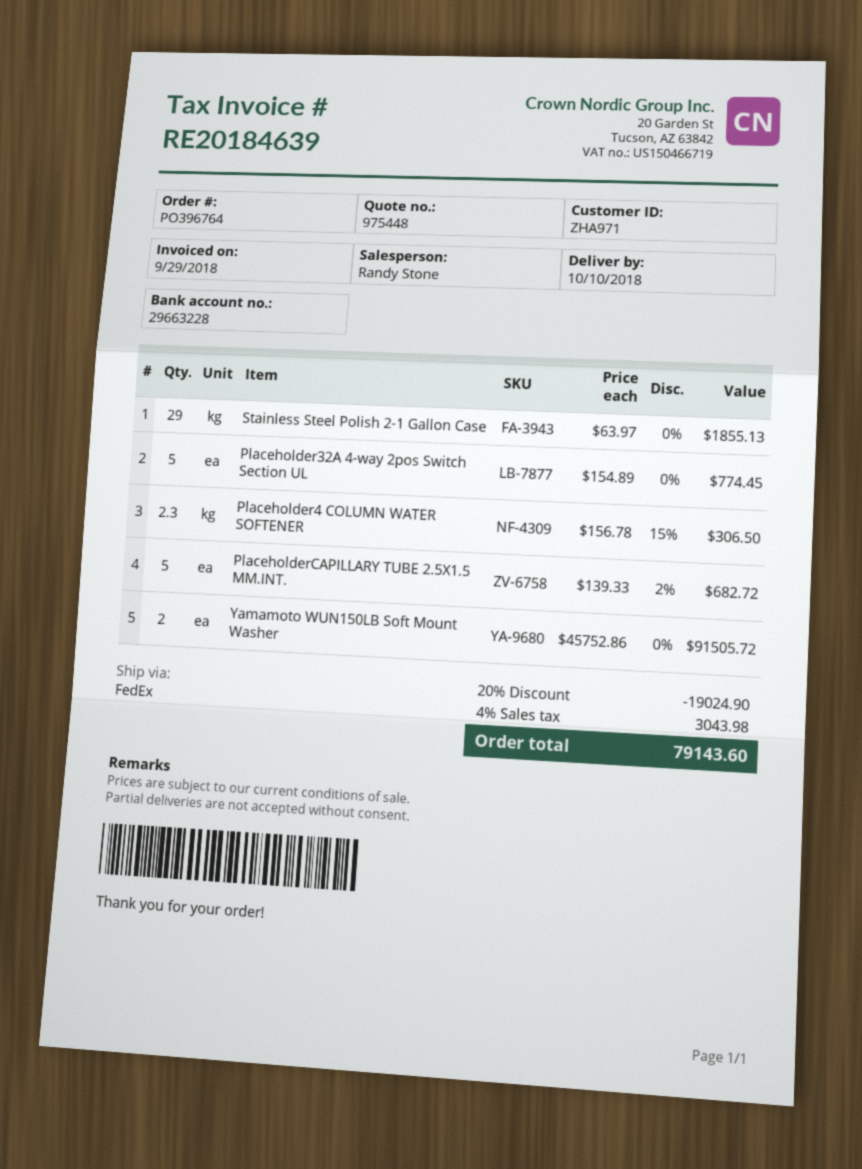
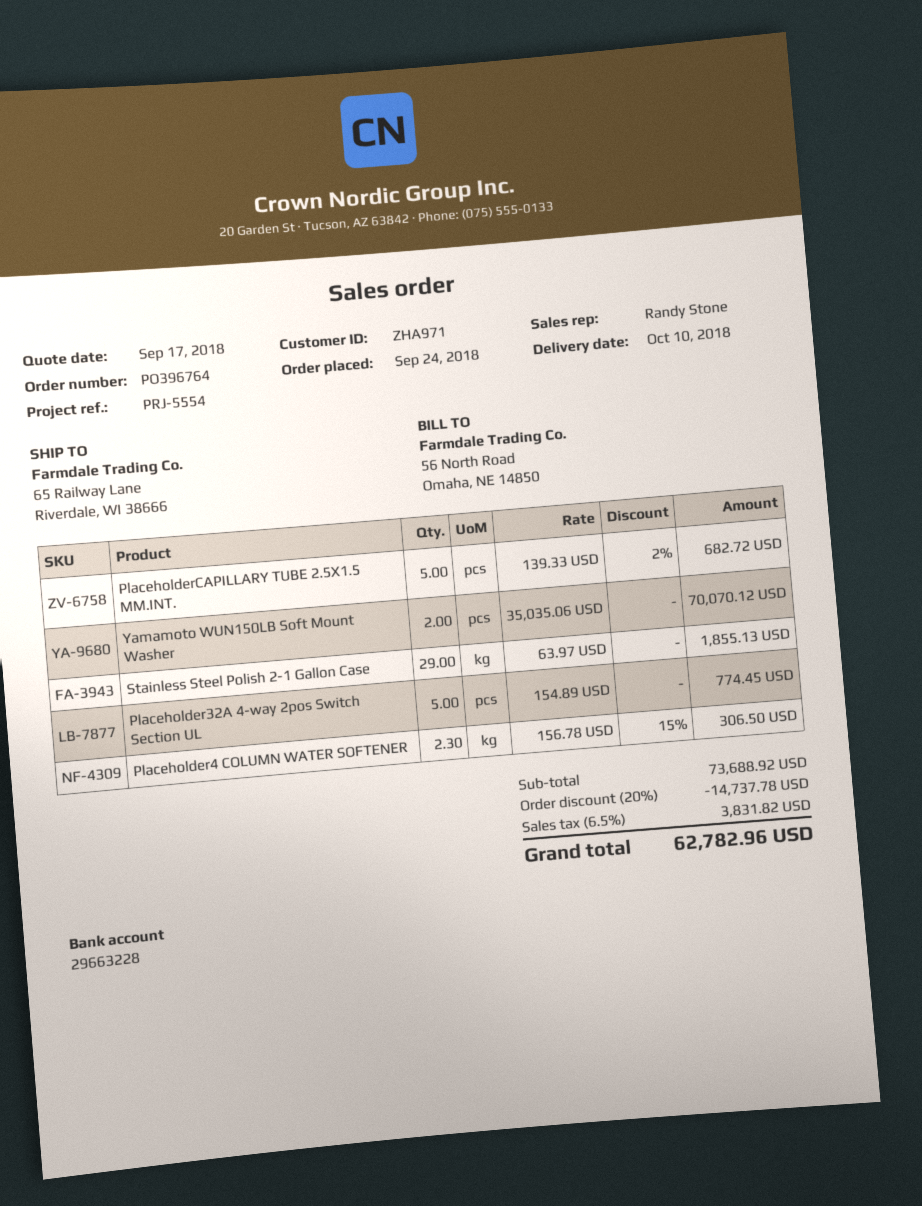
Yamamoto WUN150LB Soft Mount Washer: 2 x 45752.86 = 91505.72 -> 2 x 35035.06 = 70070.12
discount: 20% = 19024.90 -> 20% = 14737.78
tax: 4% = 3043.98 -> 6.5% = 3831.82
total: 79143.60 -> 62782.96

